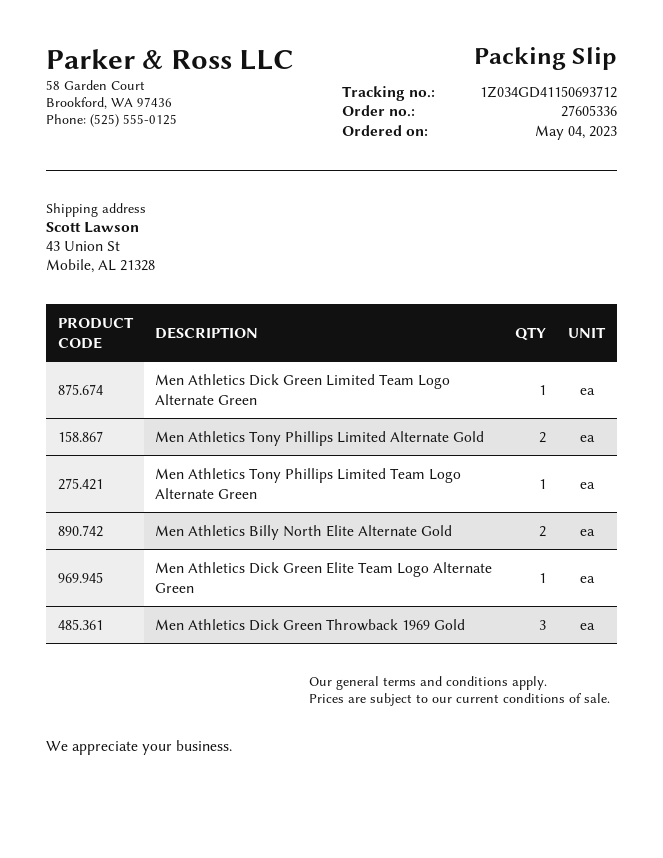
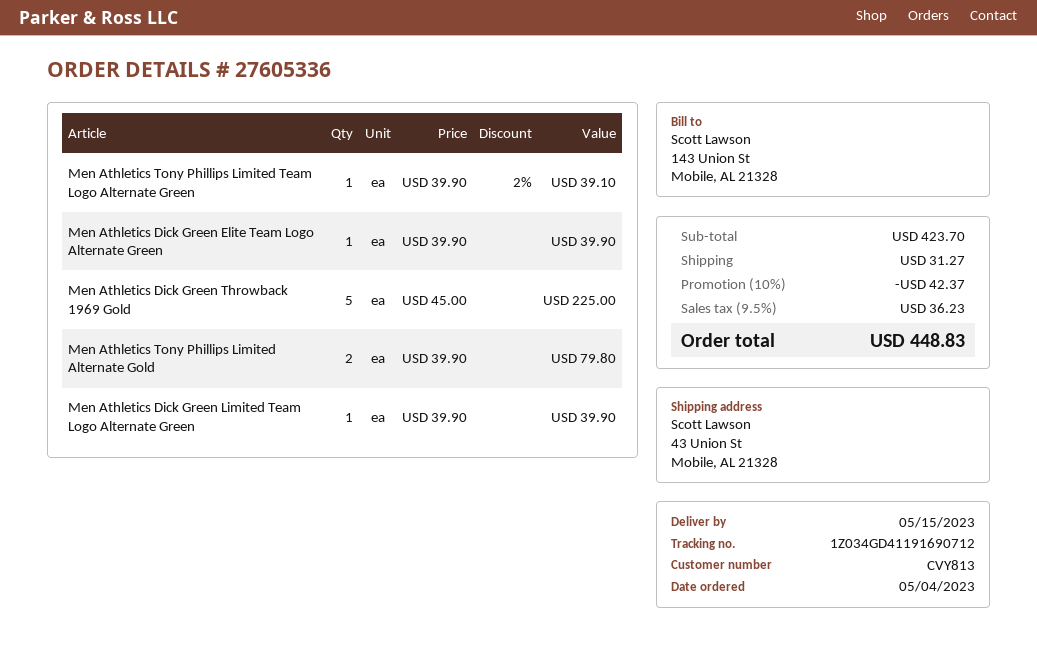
tracking number: 1Z034GD41150693712 -> 1Z034GD41191690712
Men Athletics Billy North Elite Alternate Gold: 2 -> none
Men Athletics Dick Green Throwback 1969 Gold: 3 -> 5

